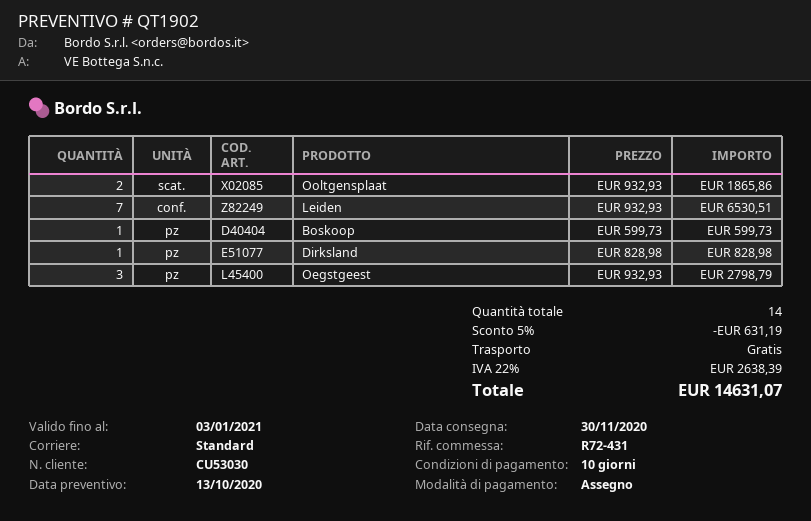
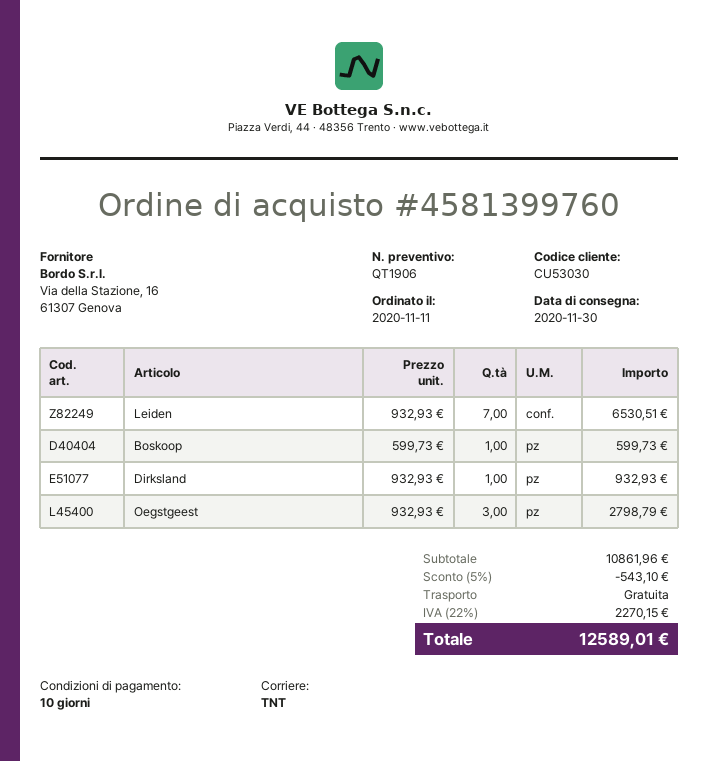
quote number: QT1902 -> QT1906
shipping method: standard -> TNT
Ooltgensplaat: 2 x 932.93 = 1865.86 -> none
Dirksland: 1 x 828.98 = 828.98 -> 1 x 932.93 = 932.93
discount: 5% = 631.19 -> 5% = 543.10
tax: 22% = 2638.39 -> 22% = 2270.15
total: 14631.07 -> 12589.01

